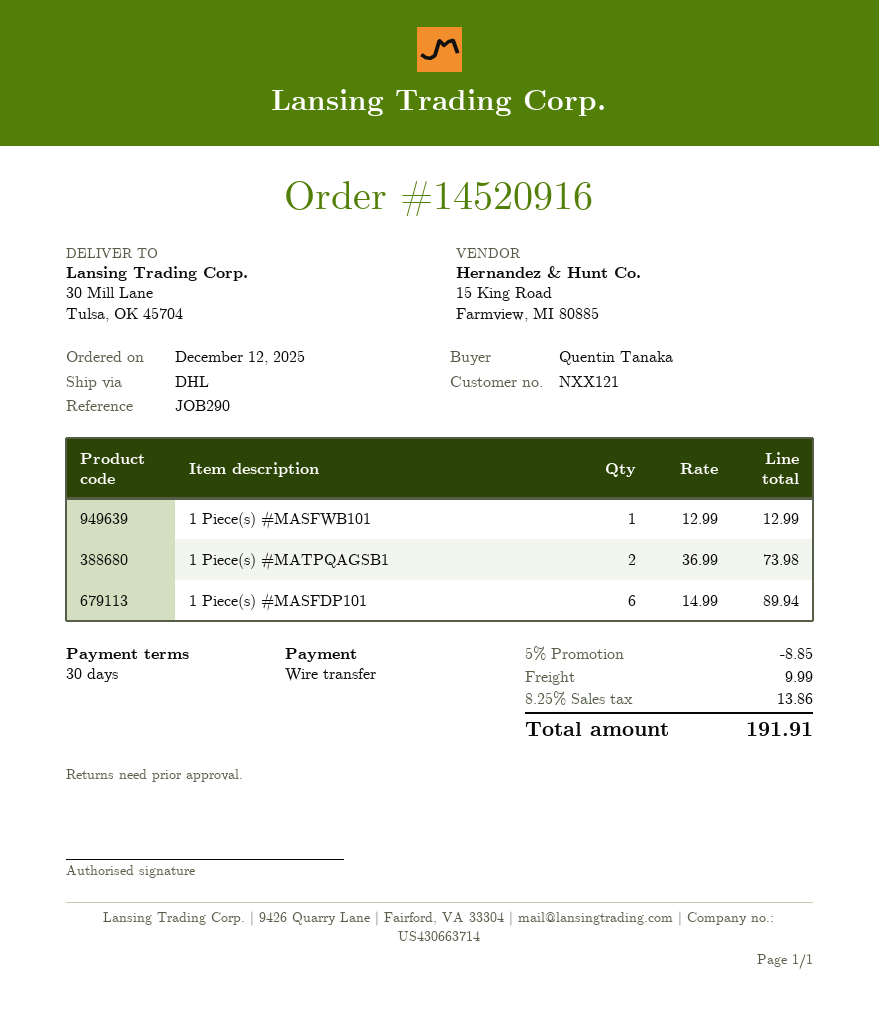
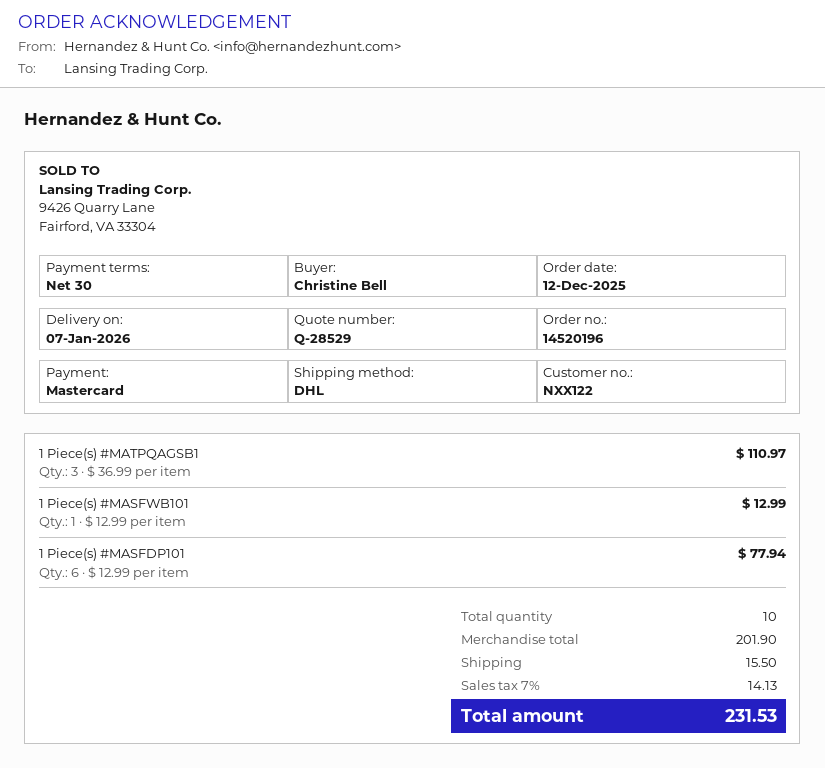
order number: 14520916 -> 14520196
customer number: NXX121 -> NXX122
ordered by: Quentin Tanaka -> Christine Bell
payment method: bank transfer -> Mastercard
1 Piece(s) #MATPQAGSB1: 2 x 36.99 = 73.98 -> 3 x 36.99 = 110.97
1 Piece(s) #MASFDP101: 6 x 14.99 = 89.94 -> 6 x 12.99 = 77.94
discount: 5% = 8.85 -> none
shipping: 9.99 -> 15.50
tax: 8.25% = 13.86 -> 7% = 14.13
total: 191.91 -> 231.53

